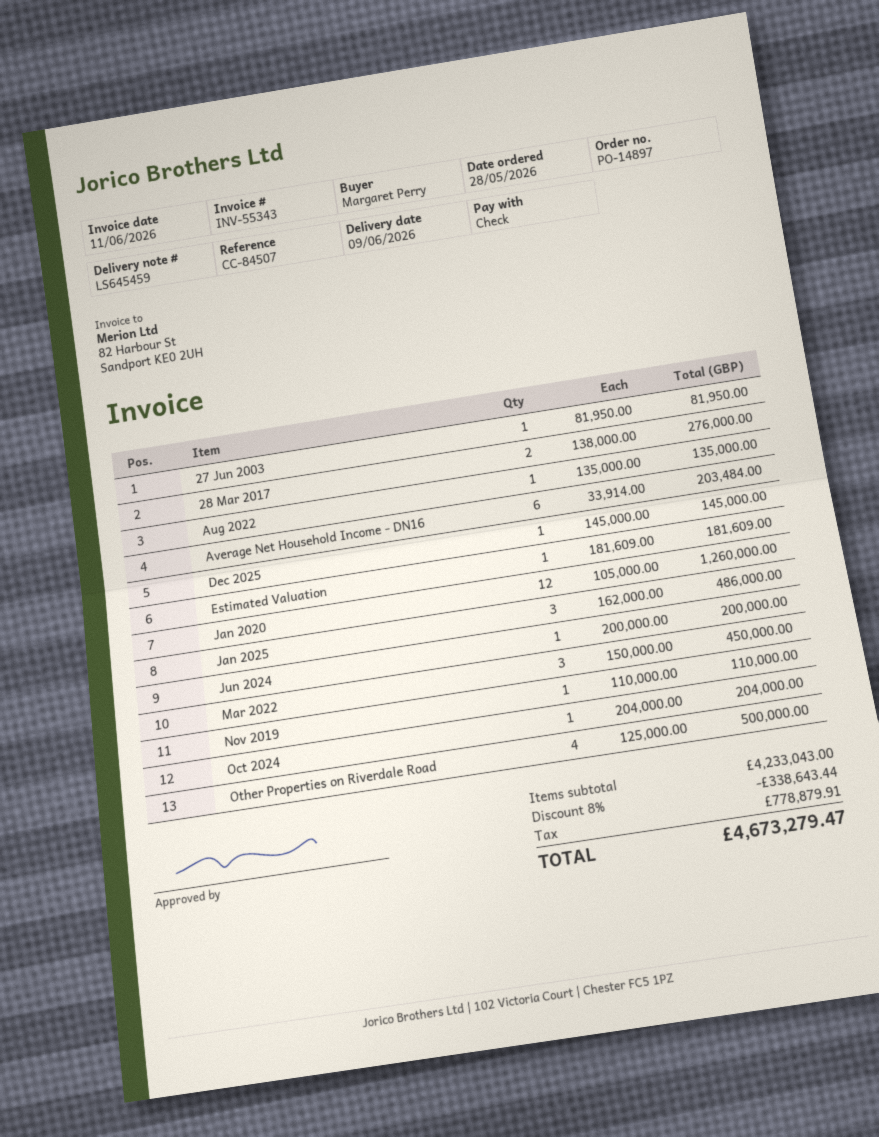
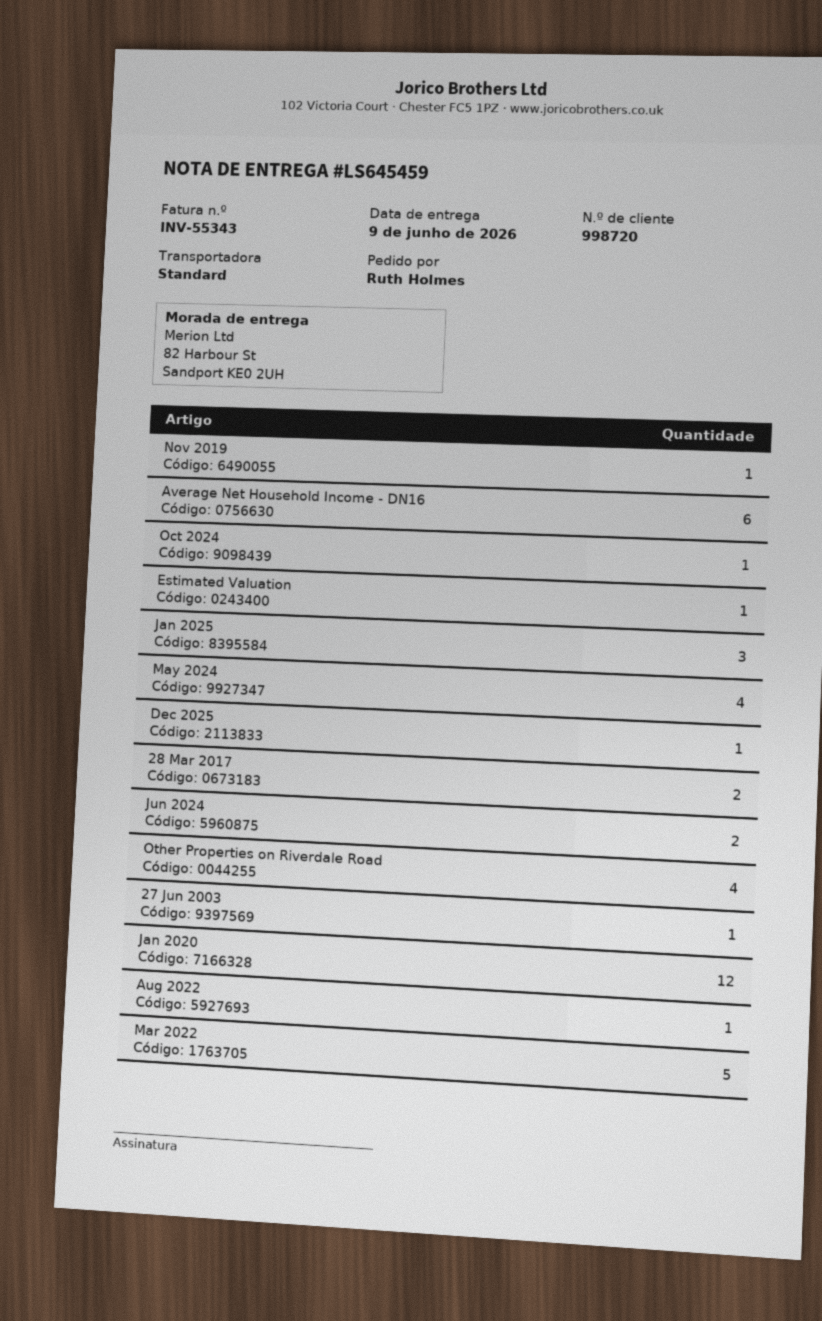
ordered by: Margaret Perry -> Ruth Holmes
Jun 2024: 1 -> 2
Mar 2022: 3 -> 5
May 2024: none -> 4

